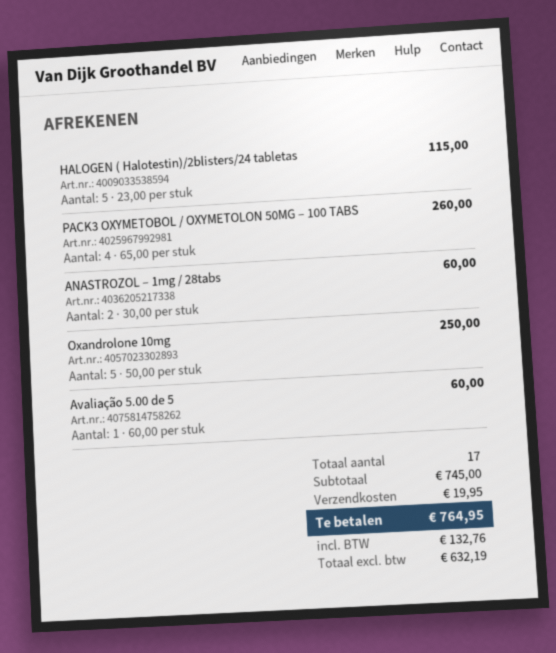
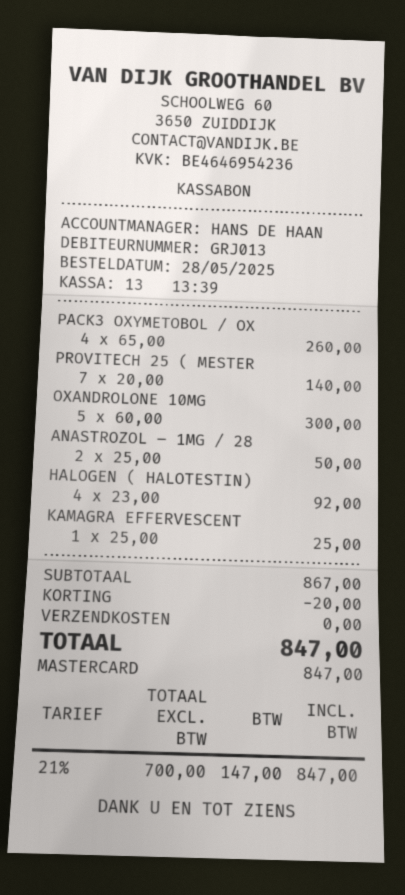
HALOGEN ( Halotestin)/2blisters/24 tabletas: 5 x 23.00 = 115.00 -> 4 x 23.00 = 92.00
ANASTROZOL – 1mg / 28tabs: 2 x 30.00 = 60.00 -> 2 x 25.00 = 50.00
Oxandrolone 10mg: 5 x 50.00 = 250.00 -> 5 x 60.00 = 300.00
Avaliação 5.00 de 5: 1 x 60.00 = 60.00 -> none
PROVITECH 25 ( MESTER: none -> 7 x 20.00 = 140.00
KAMAGRA EFFERVESCENT: none -> 1 x 25.00 = 25.00
subtotal: 745.00 -> 867.00
discount: none -> 20.00
shipping: 19.95 -> 0.00
net: 632.19 -> 700.00
tax: 132.76 -> 147.00
total: 764.95 -> 847.00

